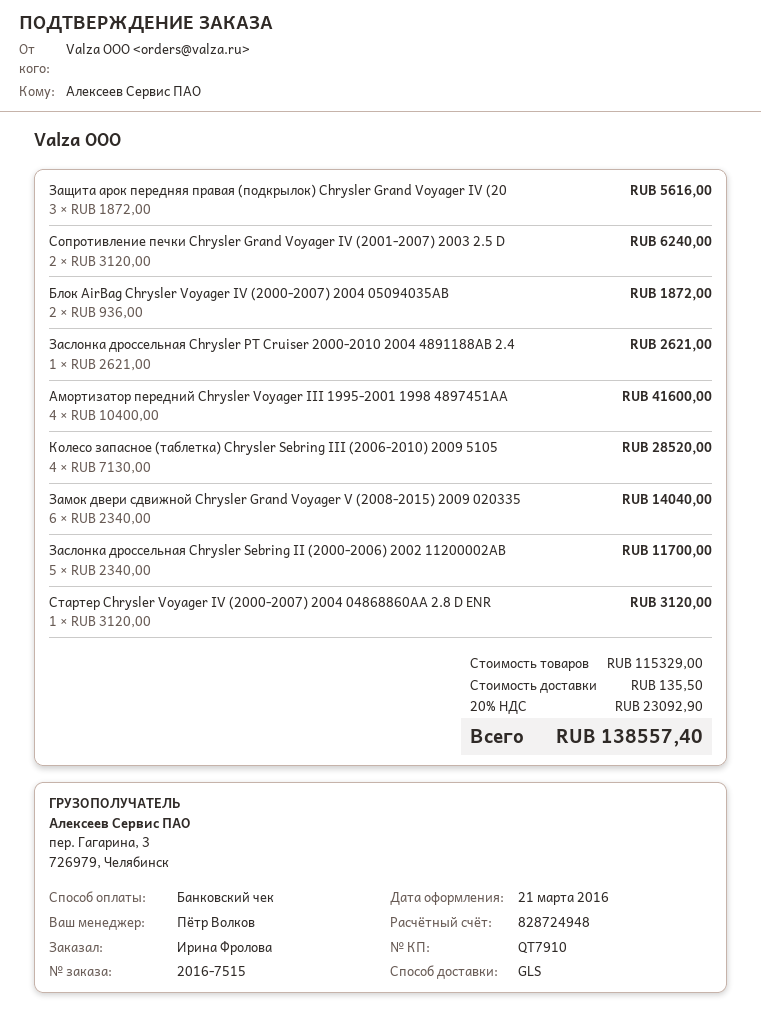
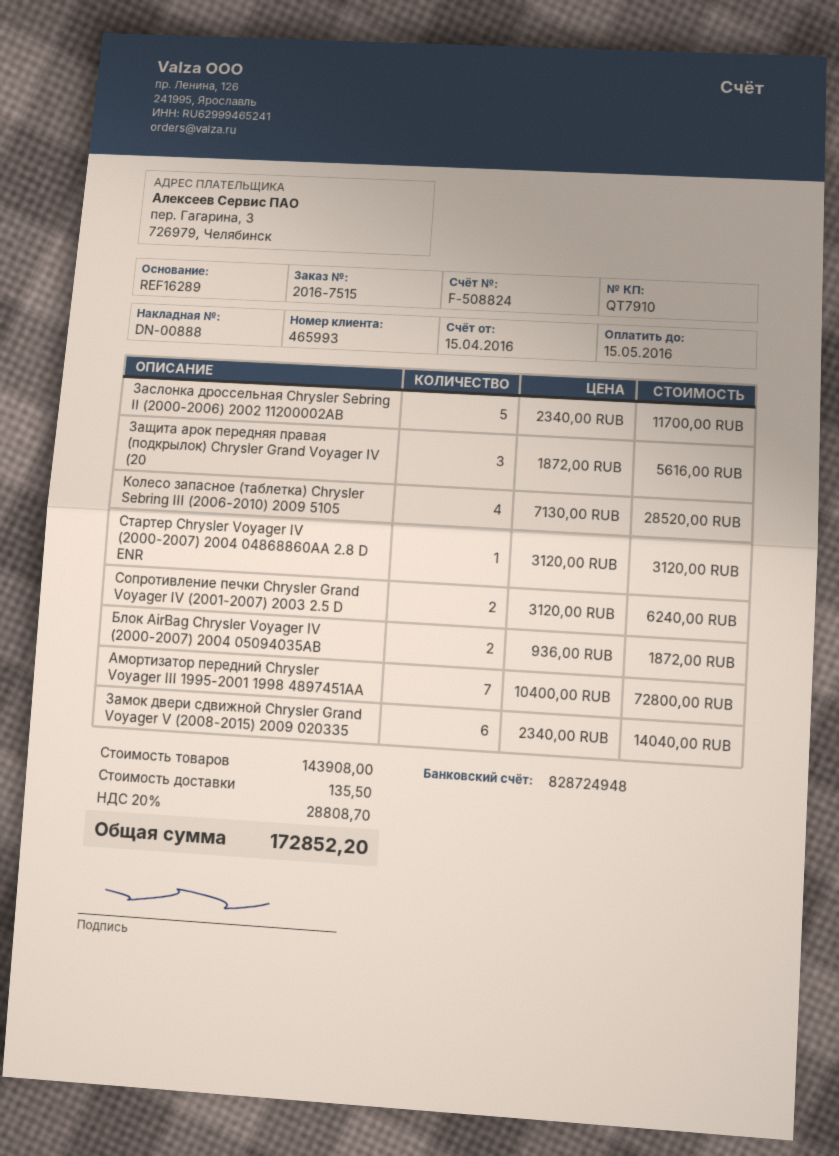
Заслонка дроссельная Chrysler PT Cruiser 2000-2010 2004 4891188AB 2.4: 1 x 2621.00 = 2621.00 -> none
Амортизатор передний Chrysler Voyager III 1995-2001 1998 4897451AA: 4 x 10400.00 = 41600.00 -> 7 x 10400.00 = 72800.00
subtotal: 115329.00 -> 143908.00
tax: 20% = 23092.90 -> 20% = 28808.70
total: 138557.40 -> 172852.20

